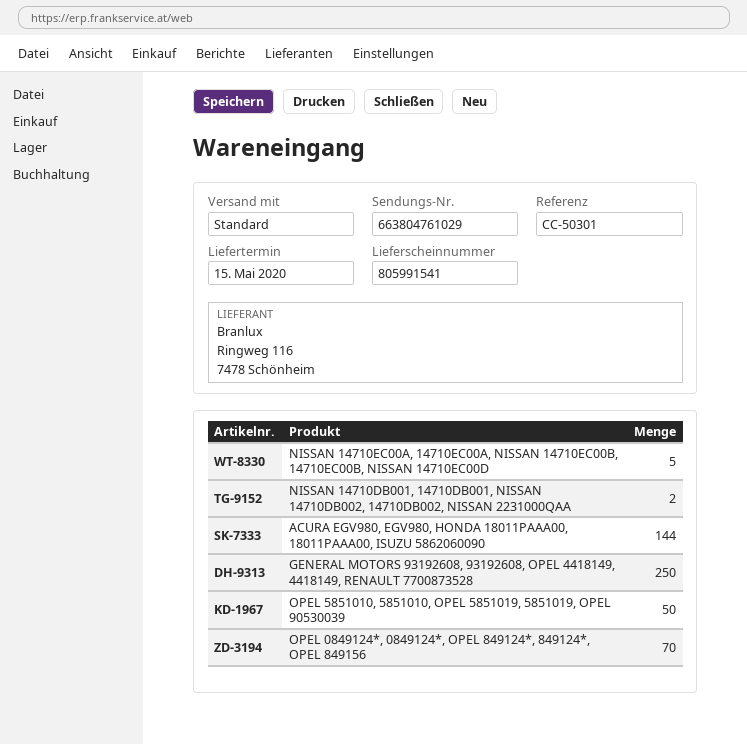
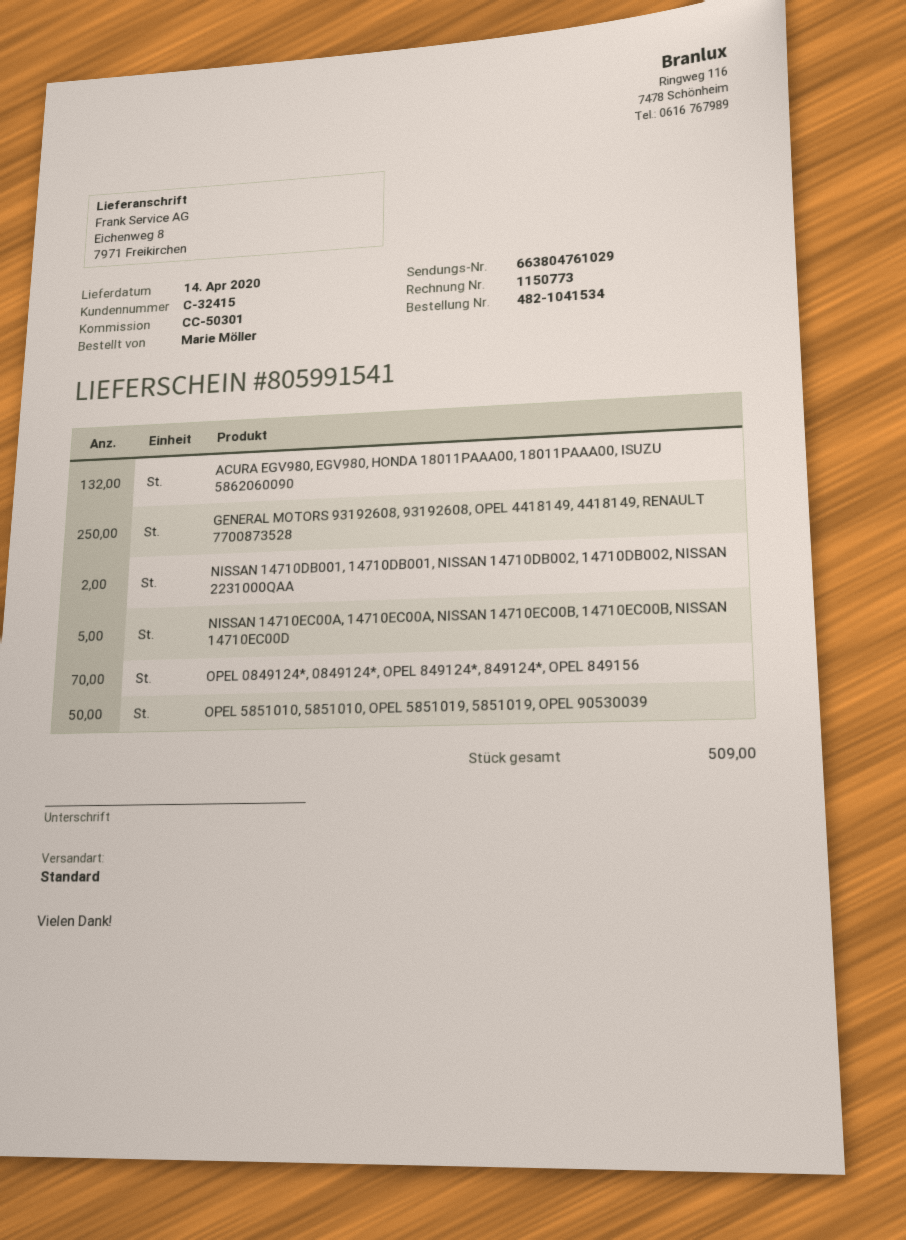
delivery date: 2020-05-15 -> 2020-04-14
ACURA EGV980, EGV980, HONDA 18011PAAA00, 18011PAAA00, ISUZU 5862060090: 144 -> 132

